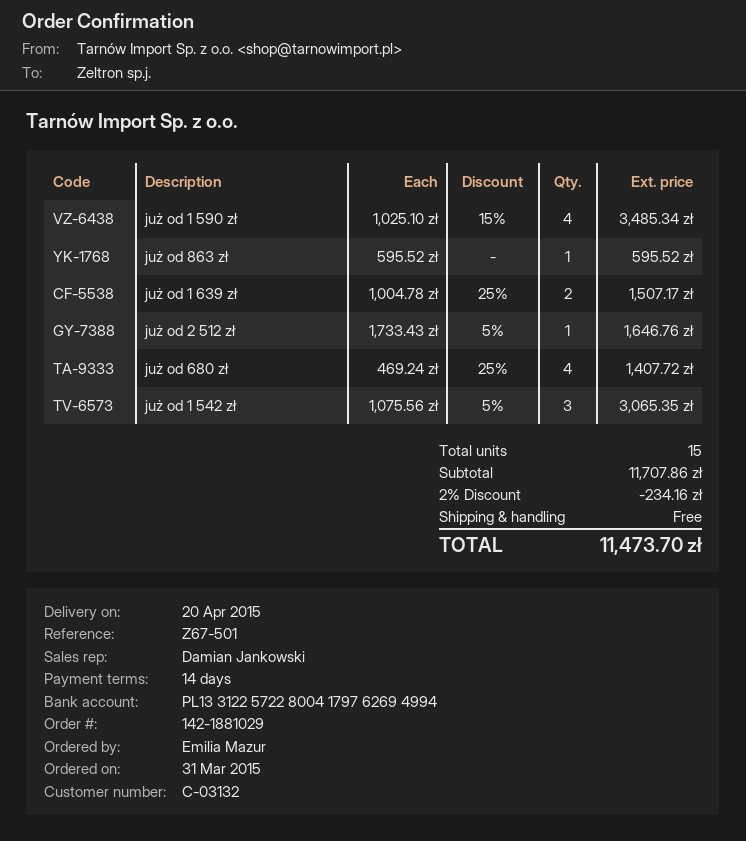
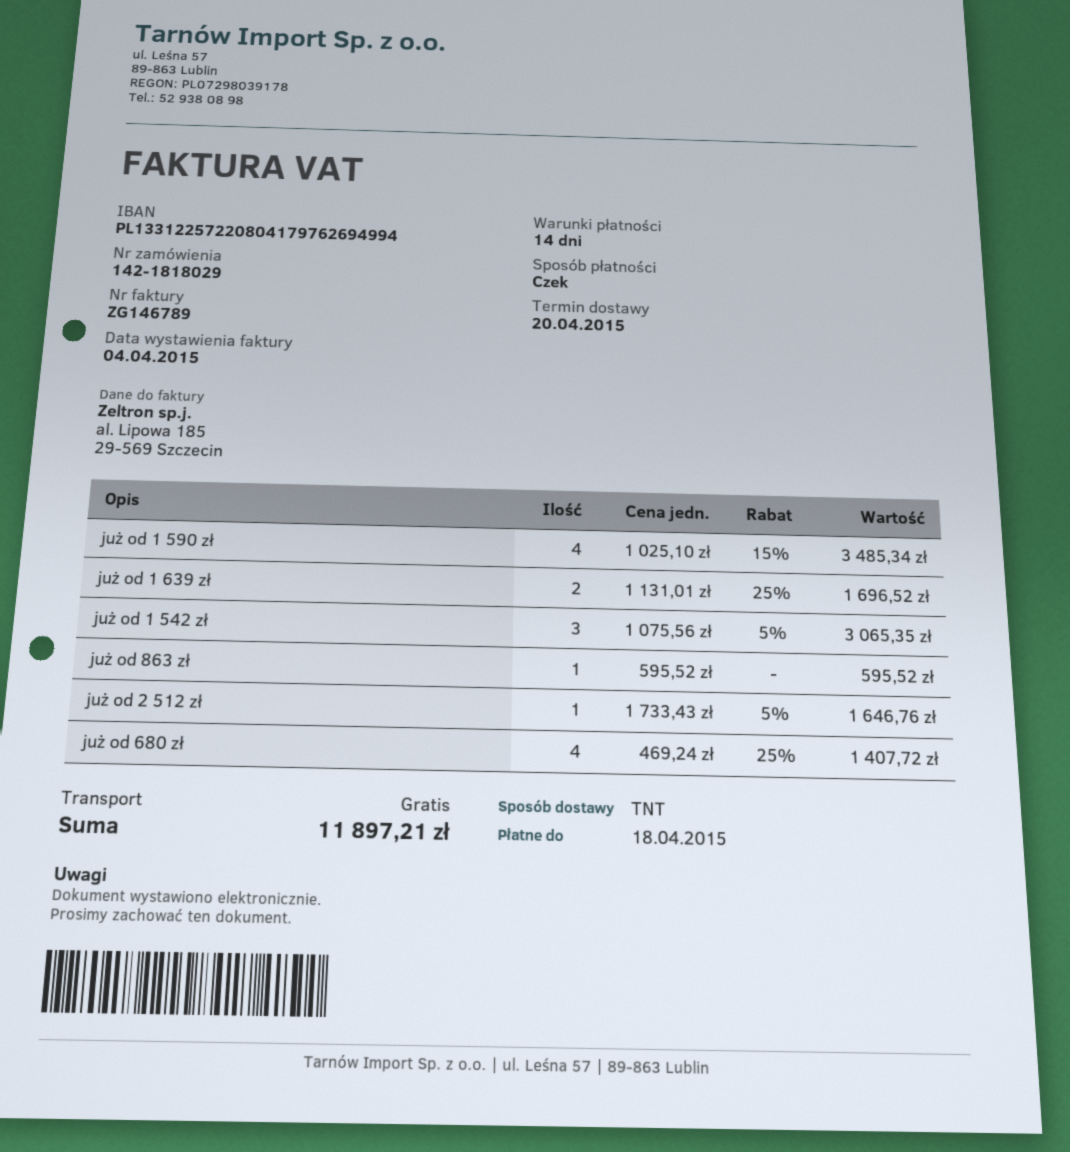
order number: 142-1881029 -> 142-1818029
bank account: PL13312257228004179762694994 -> PL13312257220804179762694994
już od 1 639 zł: 2 x 1004.78 - 25% = 1507.17 -> 2 x 1131.01 - 25% = 1696.52
discount: 2% = 234.16 -> none
total: 11473.70 -> 11897.21

